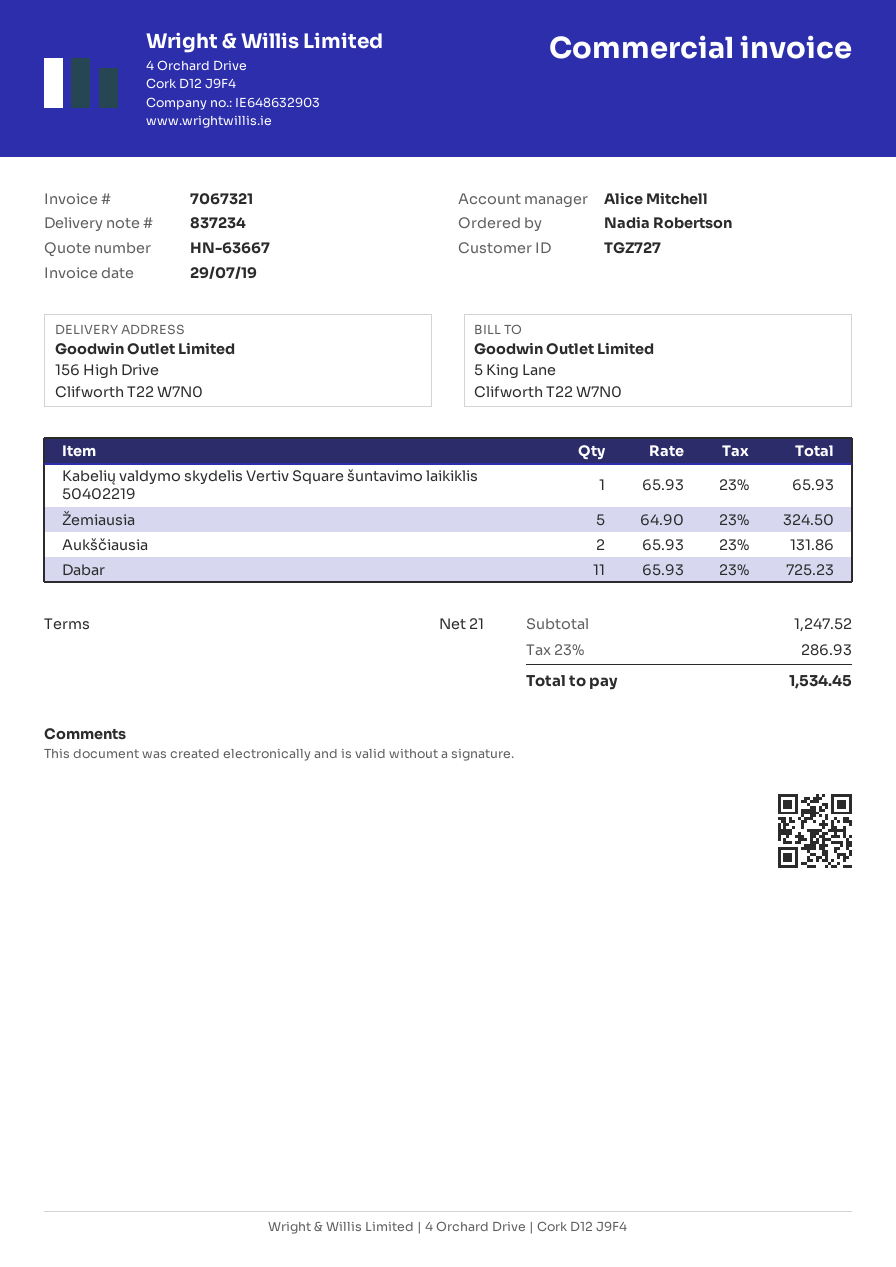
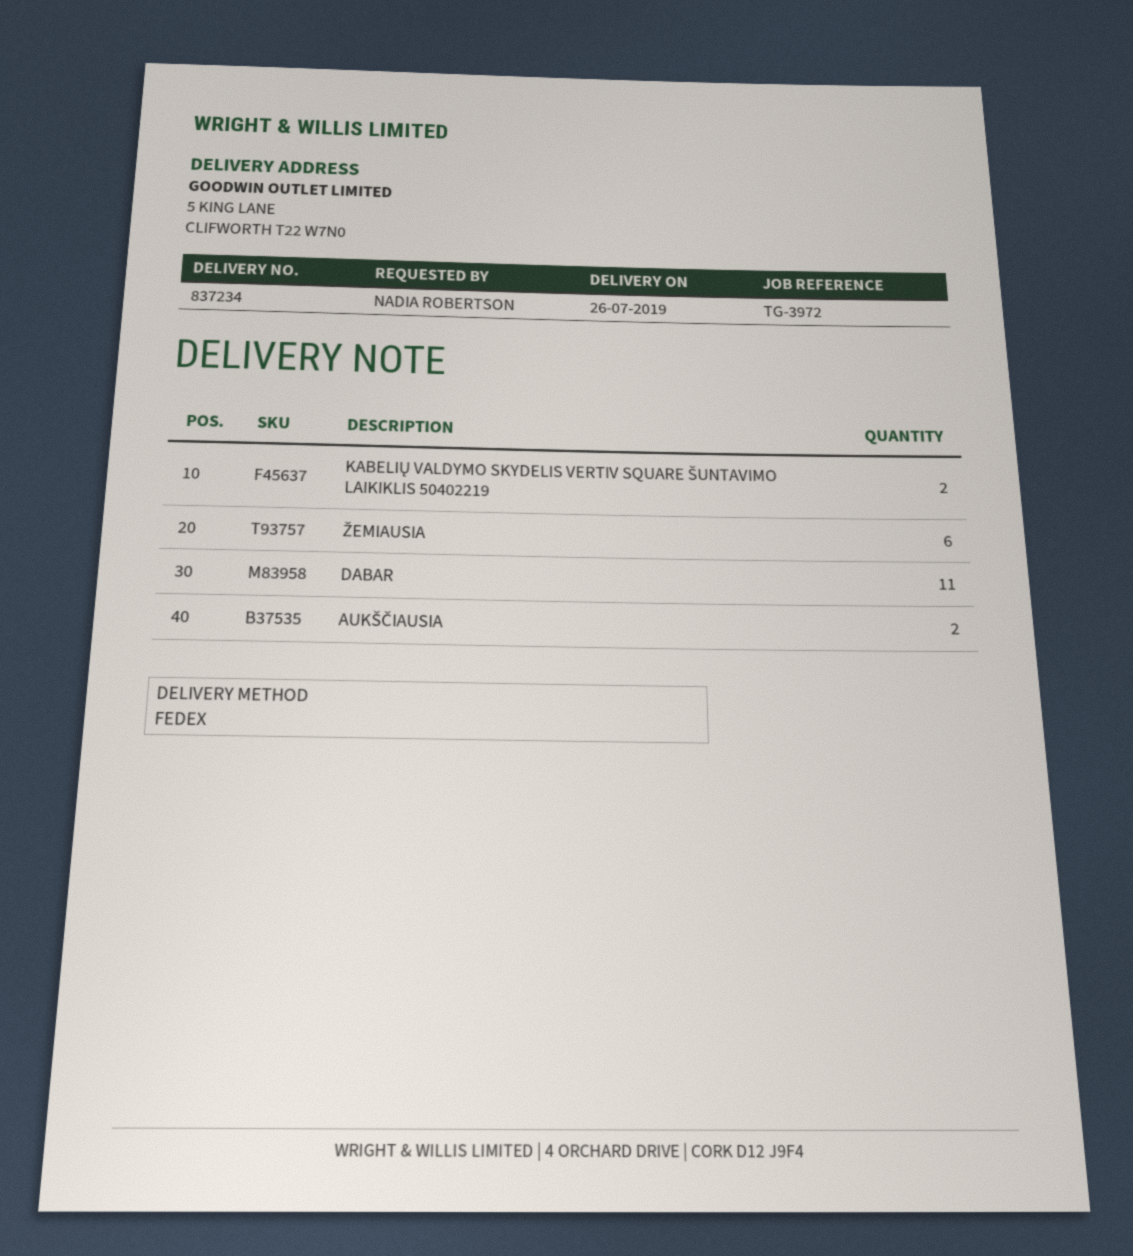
ship to: 156 High Drive, Clifworth T22 W7N0 -> 5 KING LANE, CLIFWORTH T22 W7N0
Kabelių valdymo skydelis Vertiv Square šuntavimo laikiklis 50402219: 1 -> 2
Žemiausia: 5 -> 6

